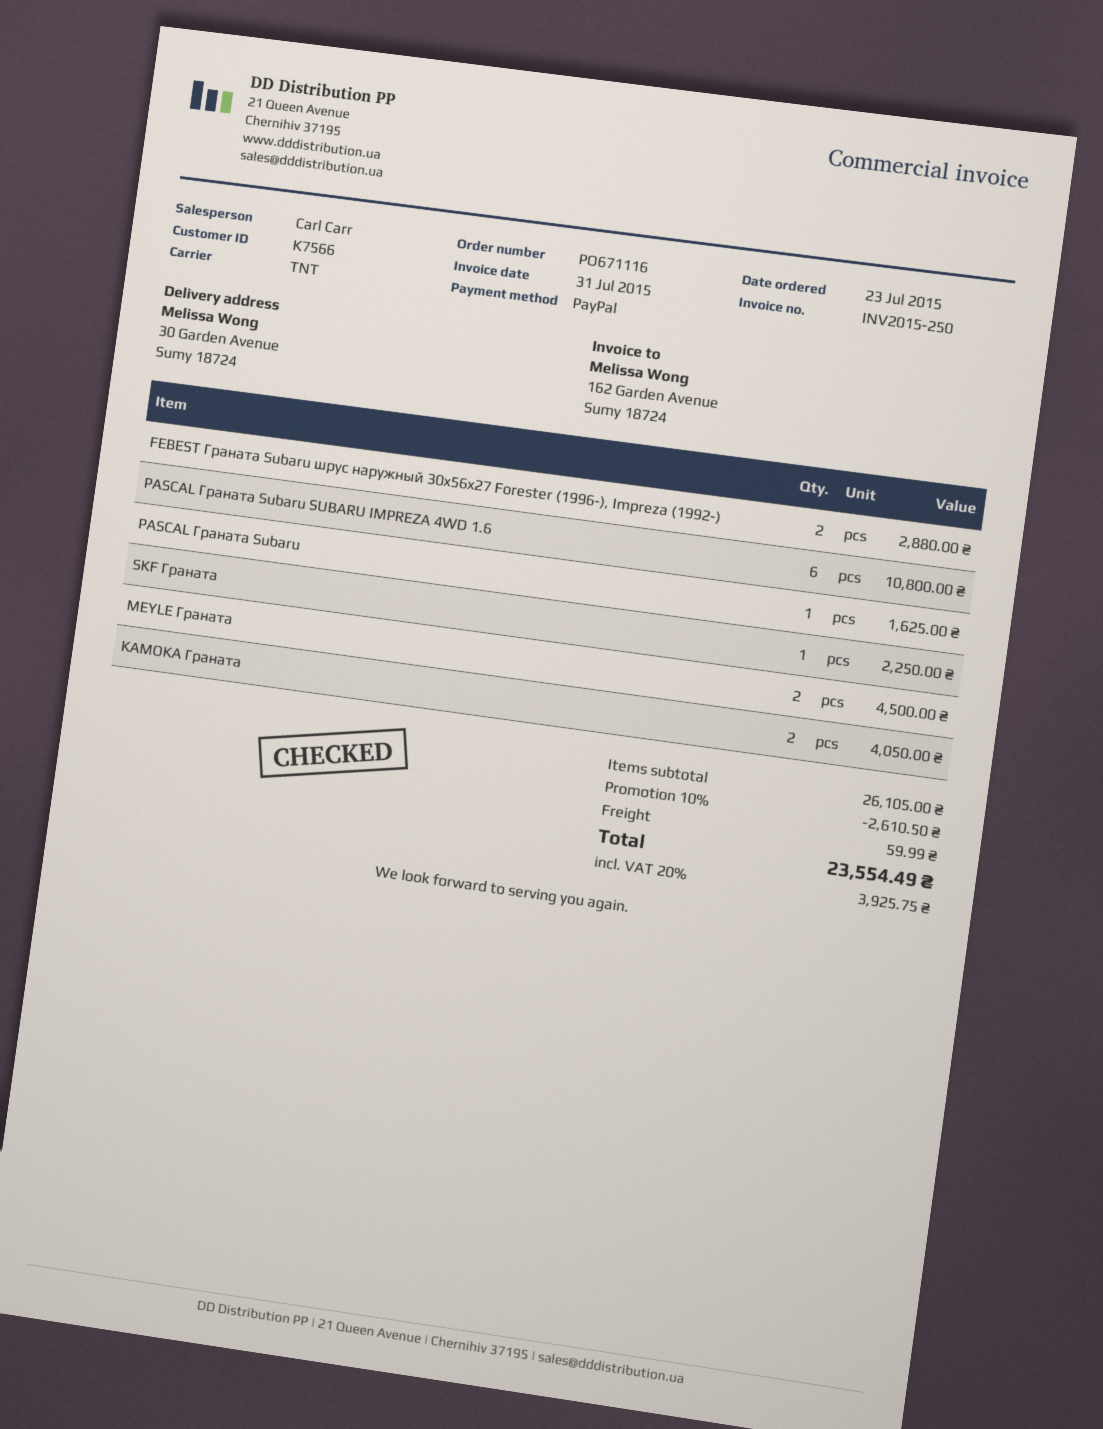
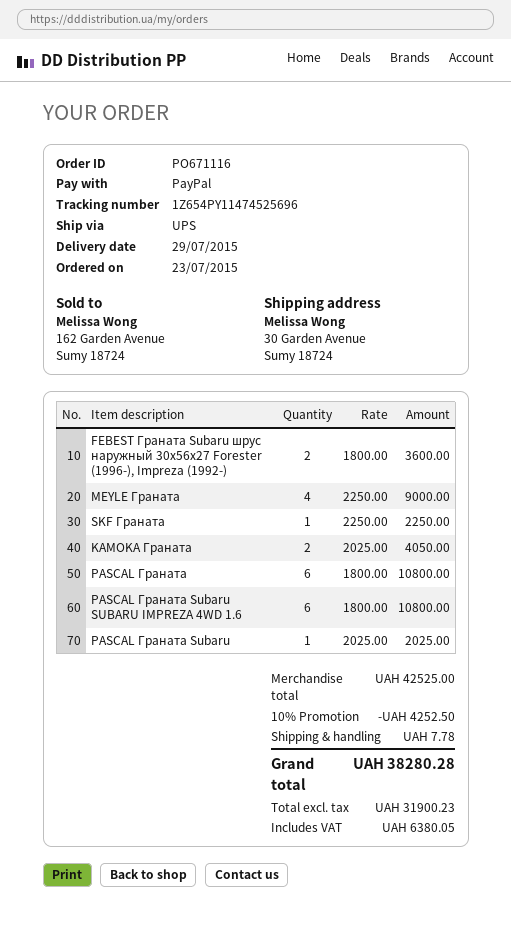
shipping method: TNT -> UPS
FEBEST Граната Subaru шрус наружный 30x56x27 Forester (1996-), Impreza (1992-): 2 for 2880.00 -> 2 for 3600.00
PASCAL Граната Subaru: 1 for 1625.00 -> 1 for 2025.00
MEYLE Граната: 2 for 4500.00 -> 4 for 9000.00
PASCAL Граната: none -> 6 for 10800.00
subtotal: 26105.00 -> 42525.00
discount: 10% = 2610.50 -> 10% = 4252.50
shipping: 59.99 -> 7.78
tax: 3925.75 -> 6380.05
total: 23554.49 -> 38280.28

